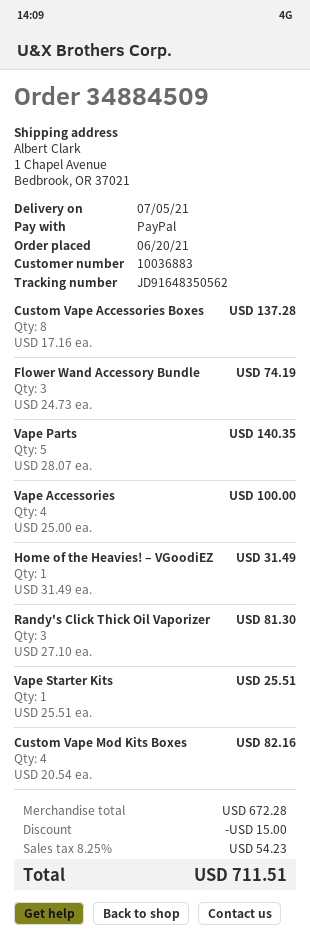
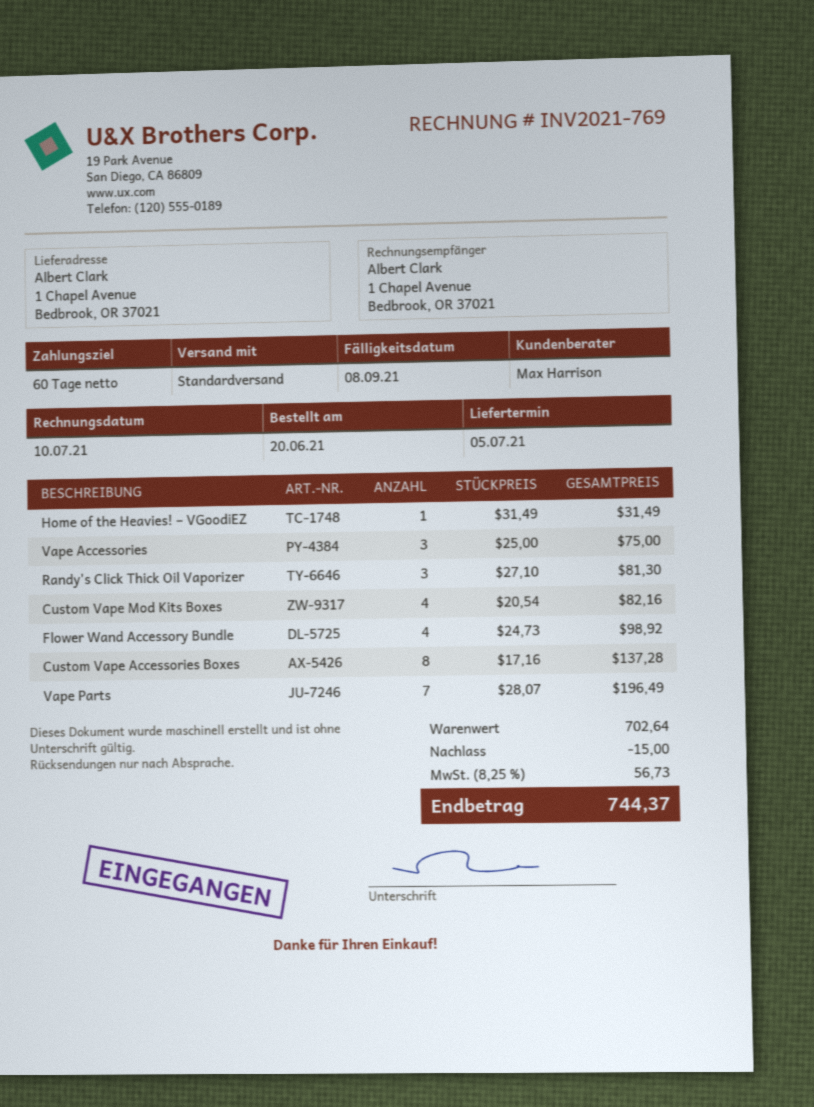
Flower Wand Accessory Bundle: 3 x 24.73 = 74.19 -> 4 x 24.73 = 98.92
Vape Parts: 5 x 28.07 = 140.35 -> 7 x 28.07 = 196.49
Vape Accessories: 4 x 25.00 = 100.00 -> 3 x 25.00 = 75.00
Vape Starter Kits: 1 x 25.51 = 25.51 -> none
subtotal: 672.28 -> 702.64
tax: 8.25% = 54.23 -> 8.25% = 56.73
total: 711.51 -> 744.37

